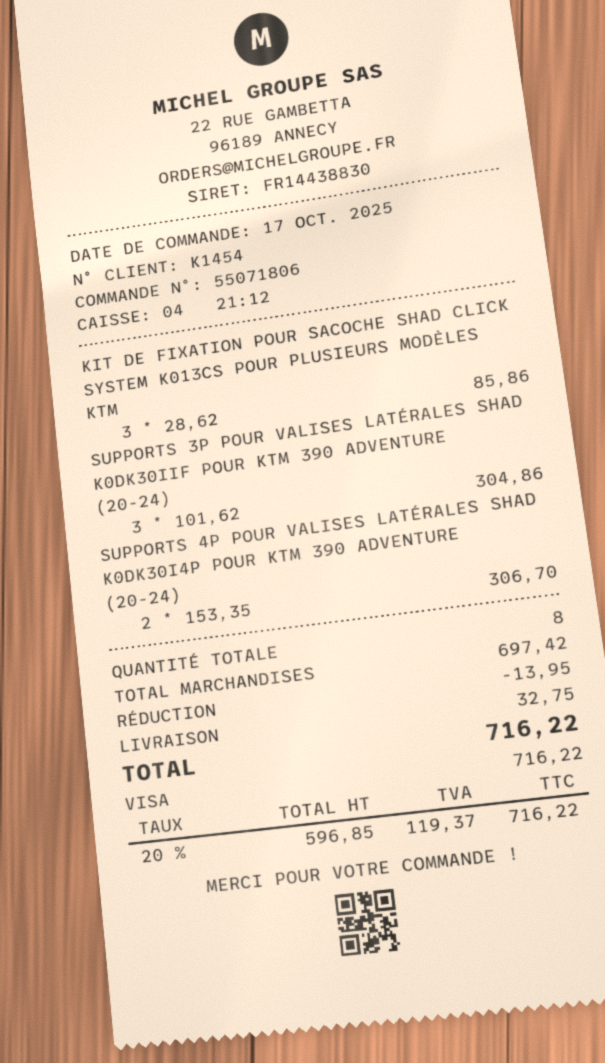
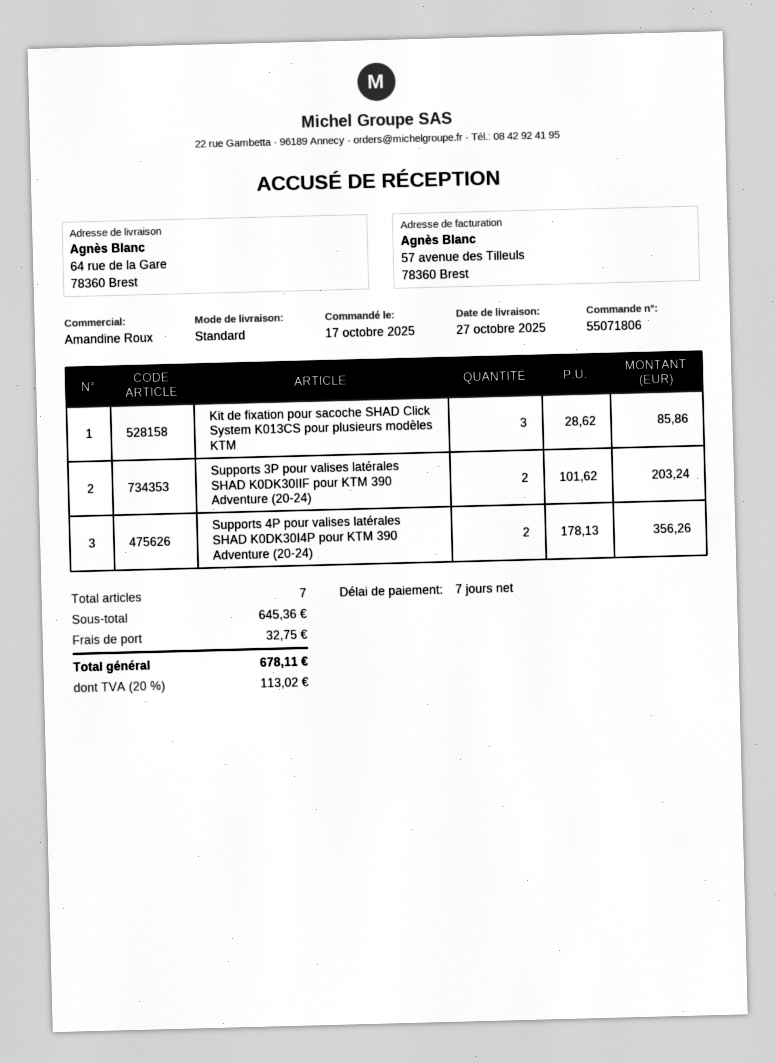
SUPPORTS 3P POUR VALISES LATÉRALES SHAD K0DK30IIF POUR KTM 390 ADVENTURE (20-24): 3 x 101.62 = 304.86 -> 2 x 101.62 = 203.24
SUPPORTS 4P POUR VALISES LATÉRALES SHAD K0DK30I4P POUR KTM 390 ADVENTURE (20-24): 2 x 153.35 = 306.70 -> 2 x 178.13 = 356.26
total quantity: 8 -> 7
subtotal: 697.42 -> 645.36
discount: 13.95 -> none
tax: 20% = 119.37 -> 20% = 113.02
total: 716.22 -> 678.11

